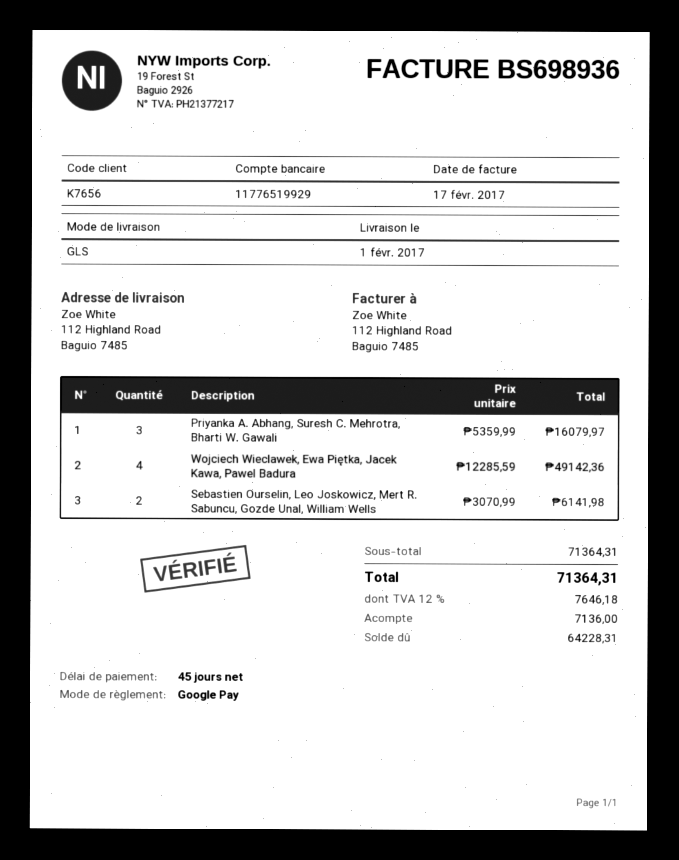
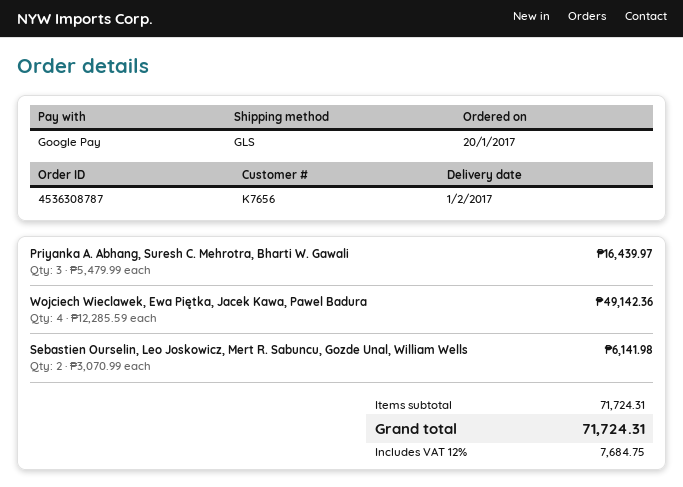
Priyanka A. Abhang, Suresh C. Mehrotra, Bharti W. Gawali: 3 x 5359.99 = 16079.97 -> 3 x 5479.99 = 16439.97
subtotal: 71364.31 -> 71724.31
tax: 12% = 7646.18 -> 12% = 7684.75
total: 71364.31 -> 71724.31

